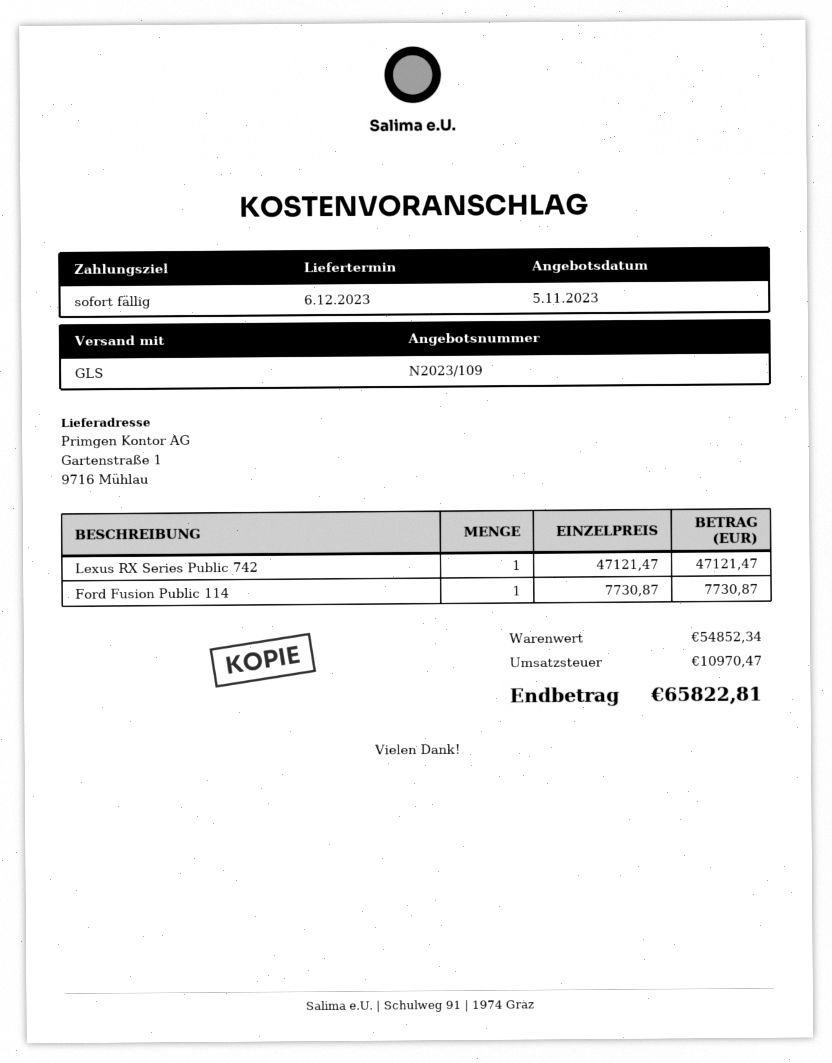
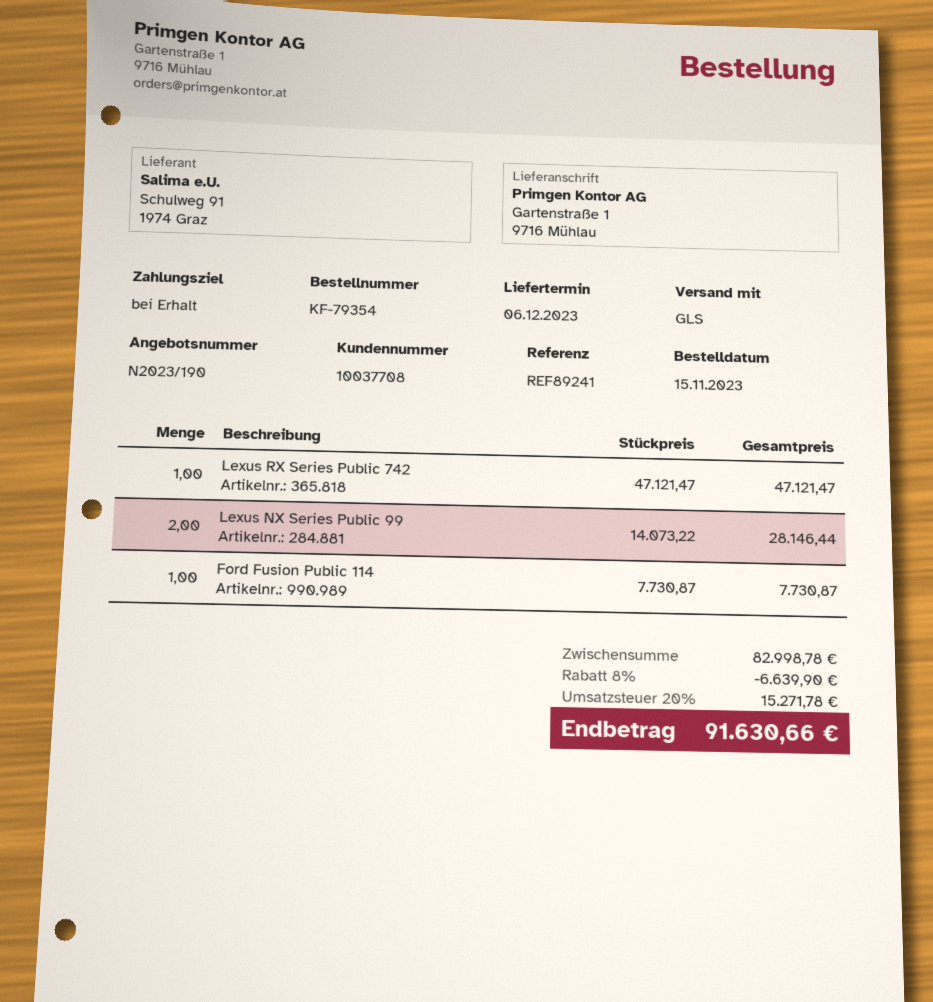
quote number: N2023/109 -> N2023/190
Lexus NX Series Public 99: none -> 2 x 14073.22 = 28146.44
subtotal: 54852.34 -> 82998.78
discount: none -> 8% = 6639.90
tax: 10970.47 -> 15271.78
total: 65822.81 -> 91630.66

